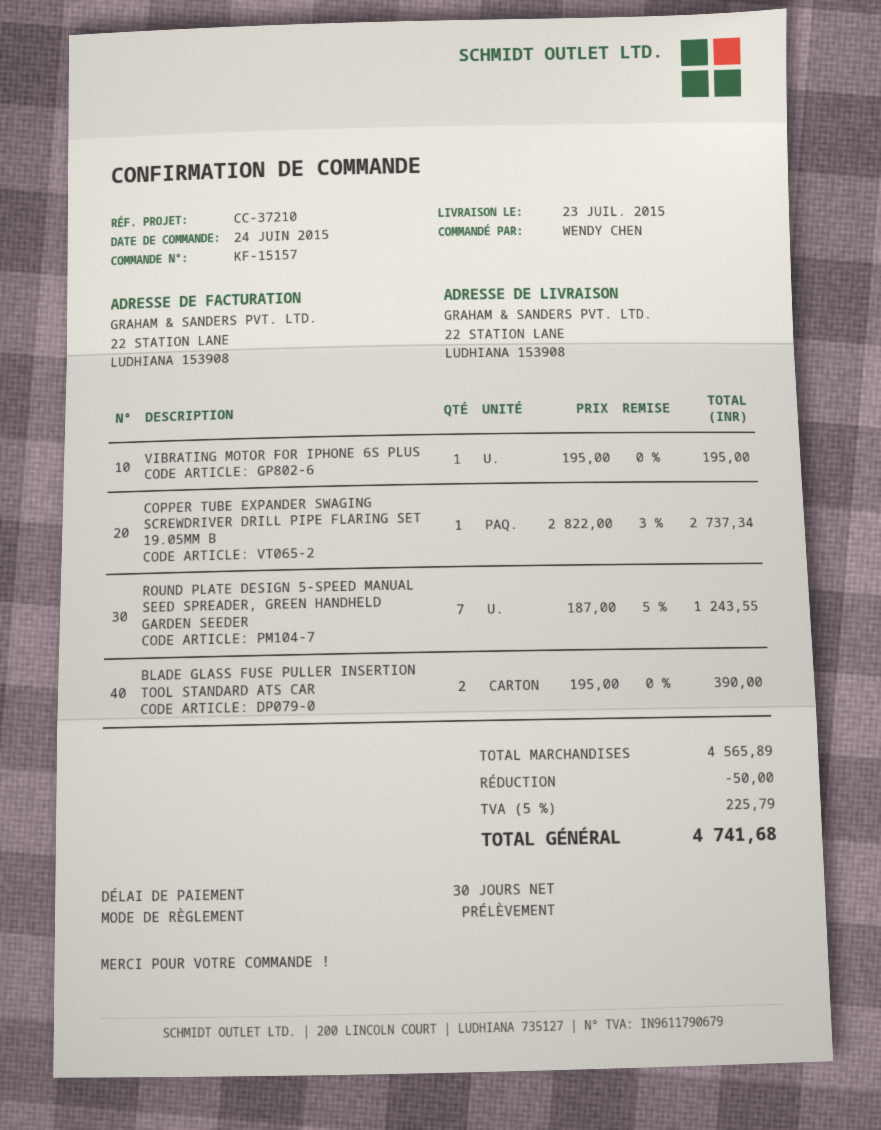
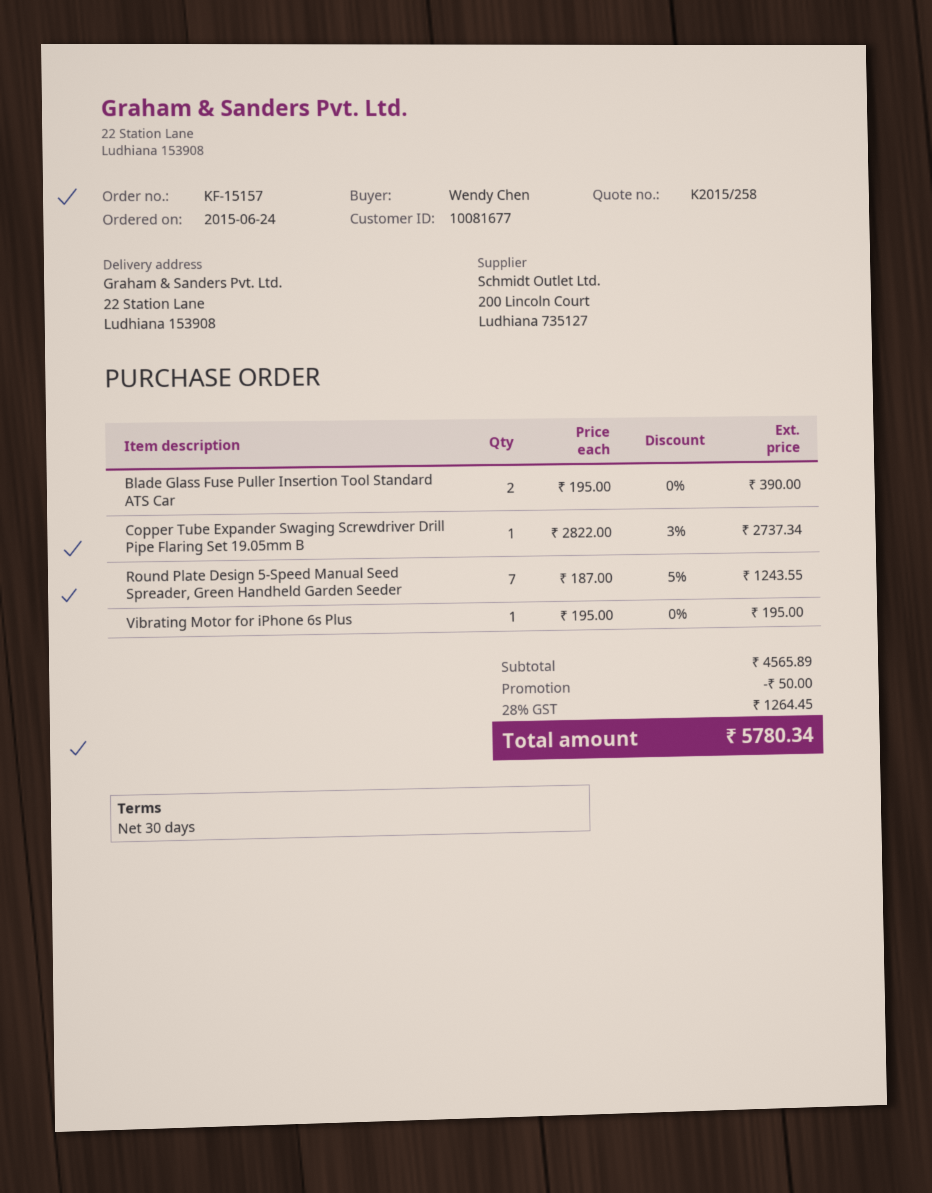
tax: 5% = 225.79 -> 28% = 1264.45
total: 4741.68 -> 5780.34

